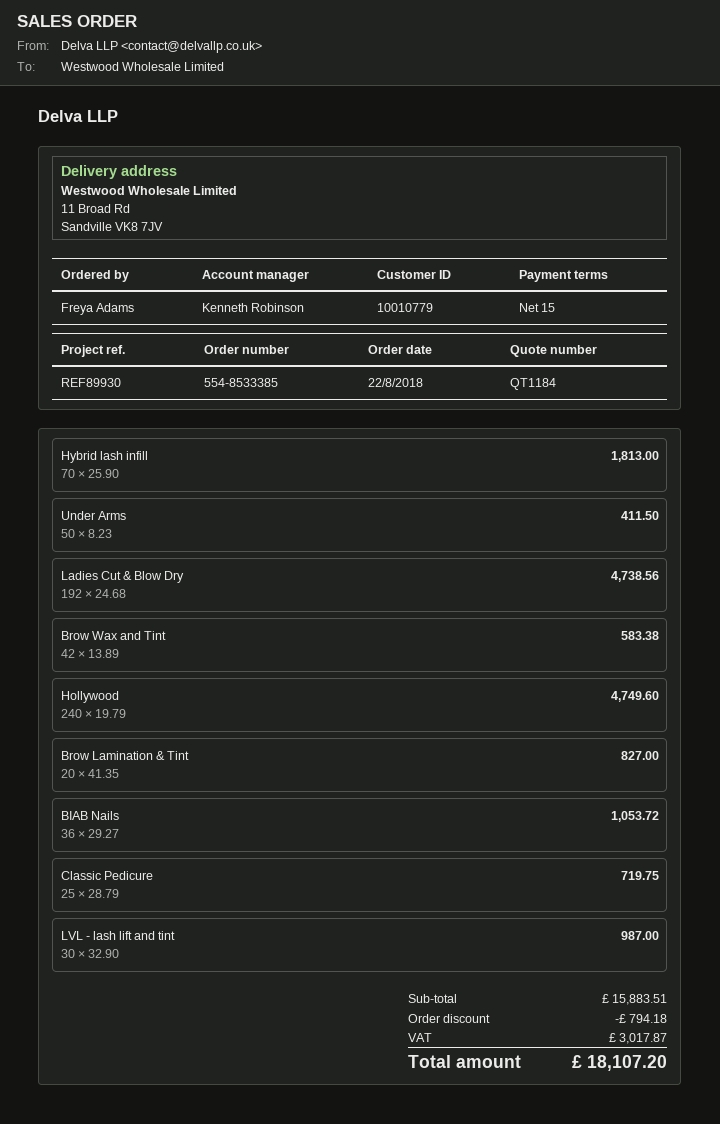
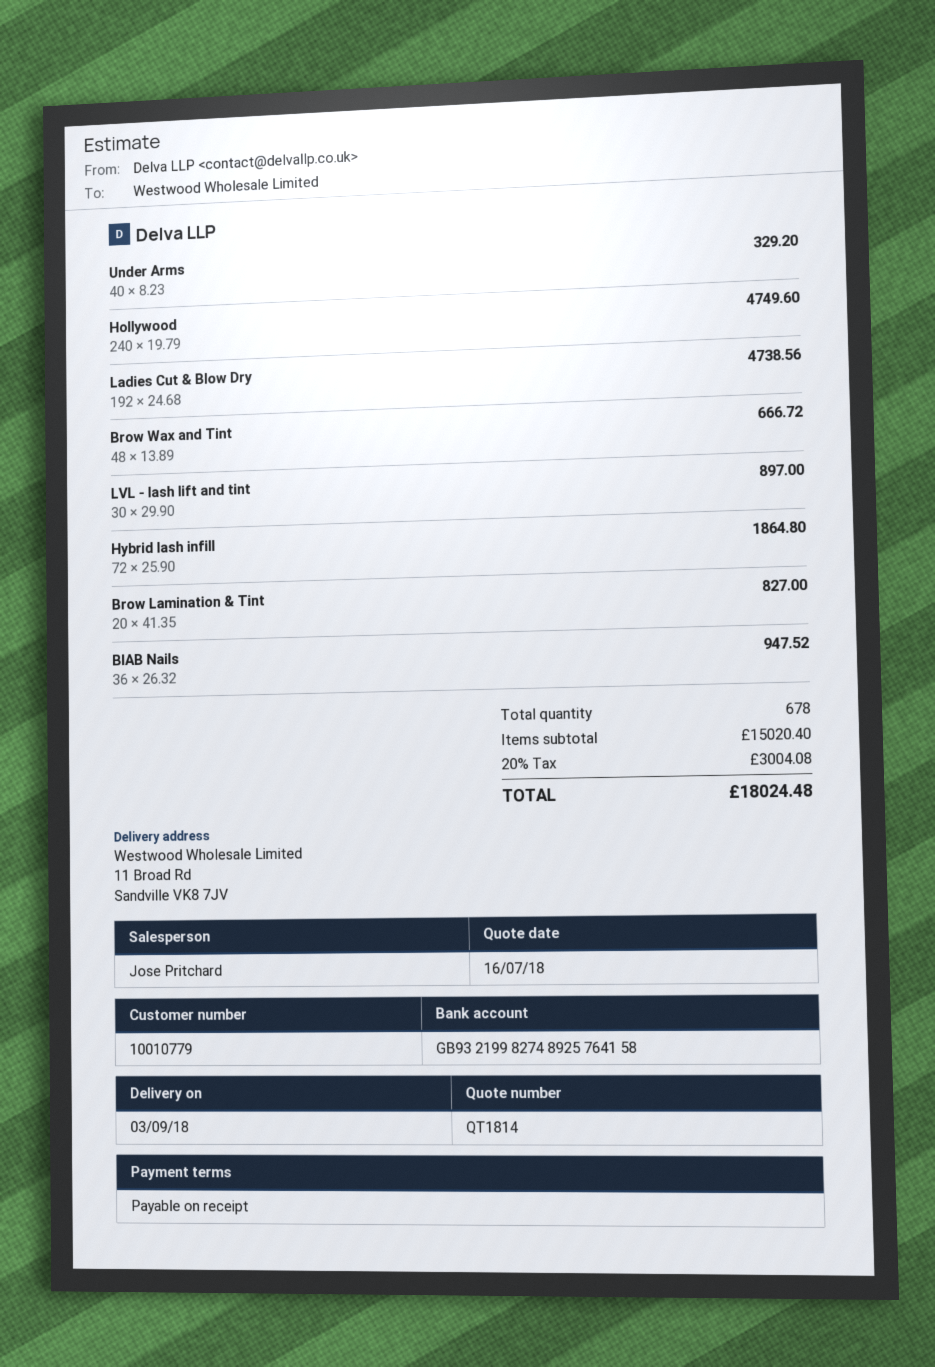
quote number: QT1184 -> QT1814
payment terms: 15 days -> on receipt
sales rep: Kenneth Robinson -> Jose Pritchard
Hybrid lash infill: 70 x 25.90 = 1813.00 -> 72 x 25.90 = 1864.80
Under Arms: 50 x 8.23 = 411.50 -> 40 x 8.23 = 329.20
Brow Wax and Tint: 42 x 13.89 = 583.38 -> 48 x 13.89 = 666.72
BIAB Nails: 36 x 29.27 = 1053.72 -> 36 x 26.32 = 947.52
Classic Pedicure: 25 x 28.79 = 719.75 -> none
LVL - lash lift and tint: 30 x 32.90 = 987.00 -> 30 x 29.90 = 897.00
subtotal: 15883.51 -> 15020.40
discount: 794.18 -> none
tax: 3017.87 -> 3004.08
total: 18107.20 -> 18024.48

